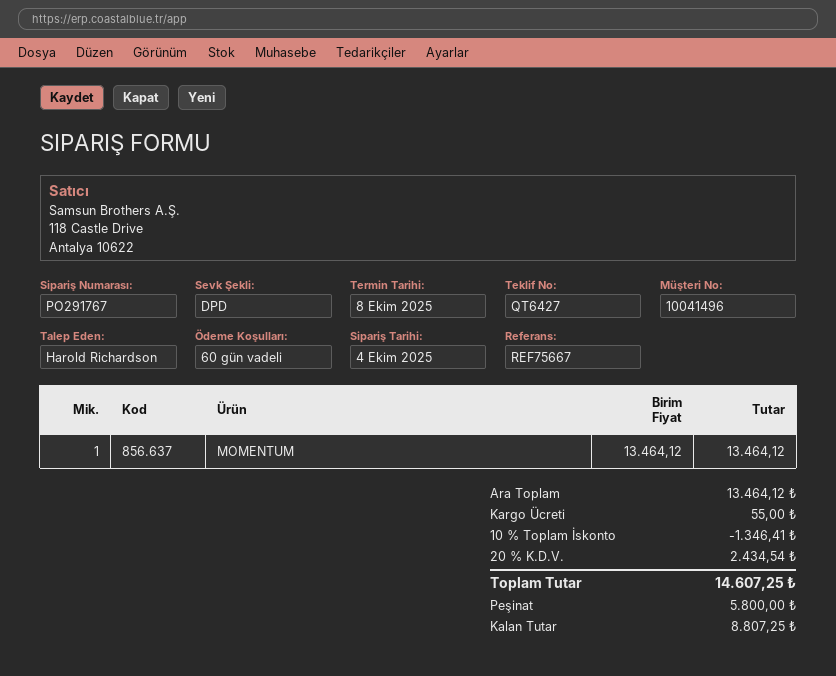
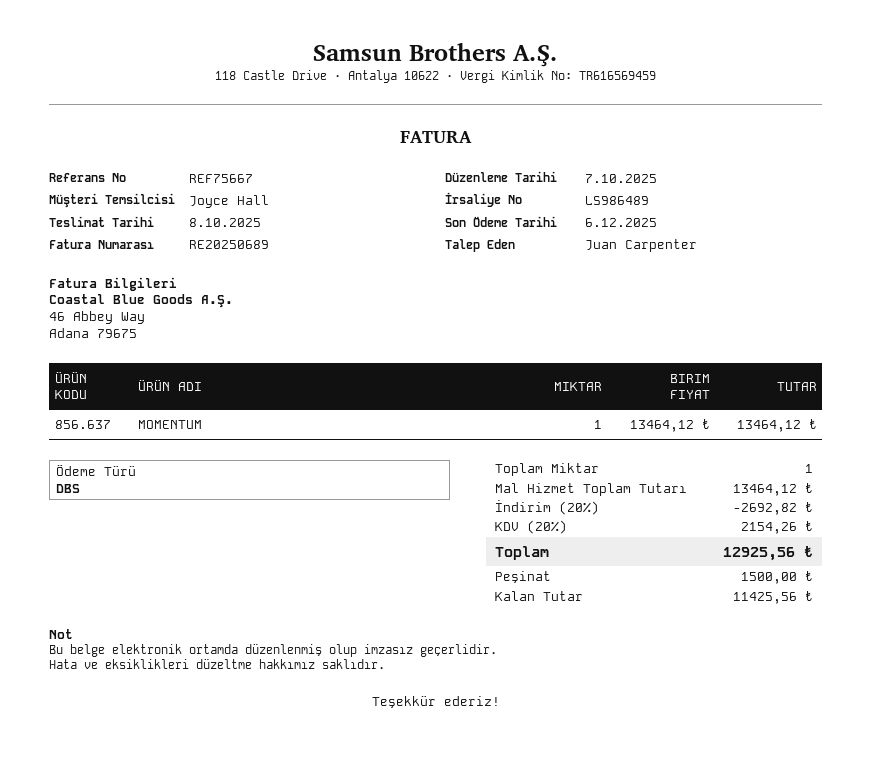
ordered by: Harold Richardson -> Juan Carpenter
discount: 10% = 1346.41 -> 20% = 2692.82
shipping: 55.00 -> none
tax: 20% = 2434.54 -> 20% = 2154.26
total: 14607.25 -> 12925.56
deposit: 5800.00 -> 1500.00
balance: 8807.25 -> 11425.56

